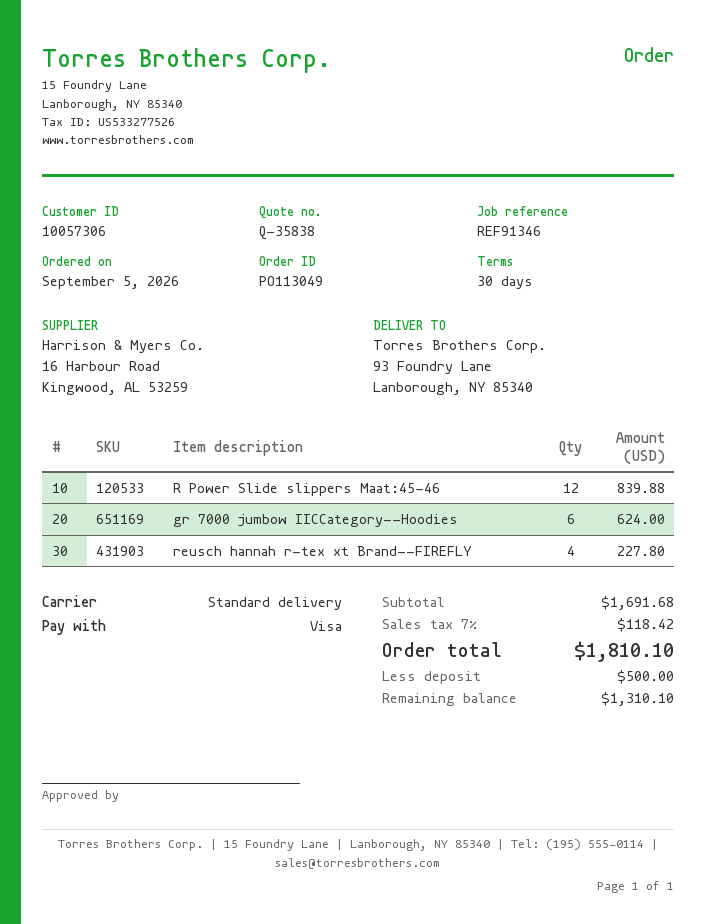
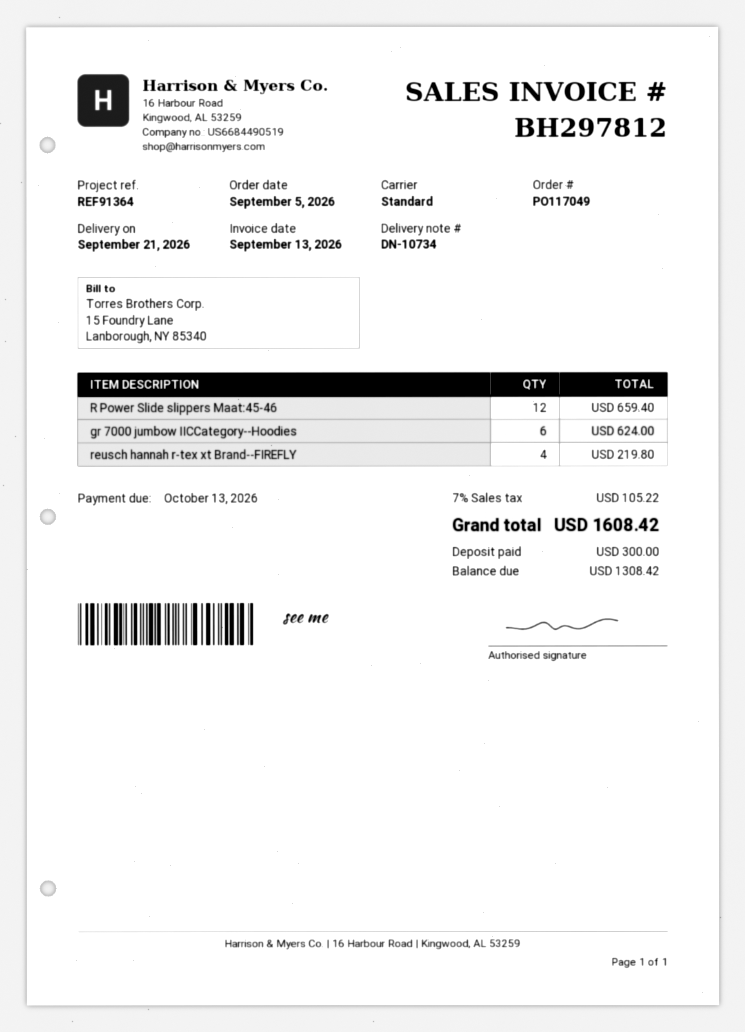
order number: PO113049 -> PO117049
reference: REF91346 -> REF91364
R Power Slide slippers Maat:45-46: 12 for 839.88 -> 12 for 659.40
reusch hannah r-tex xt Brand--FIREFLY: 4 for 227.80 -> 4 for 219.80
tax: 7% = 118.42 -> 7% = 105.22
total: 1810.10 -> 1608.42
deposit: 500.00 -> 300.00
balance: 1310.10 -> 1308.42

